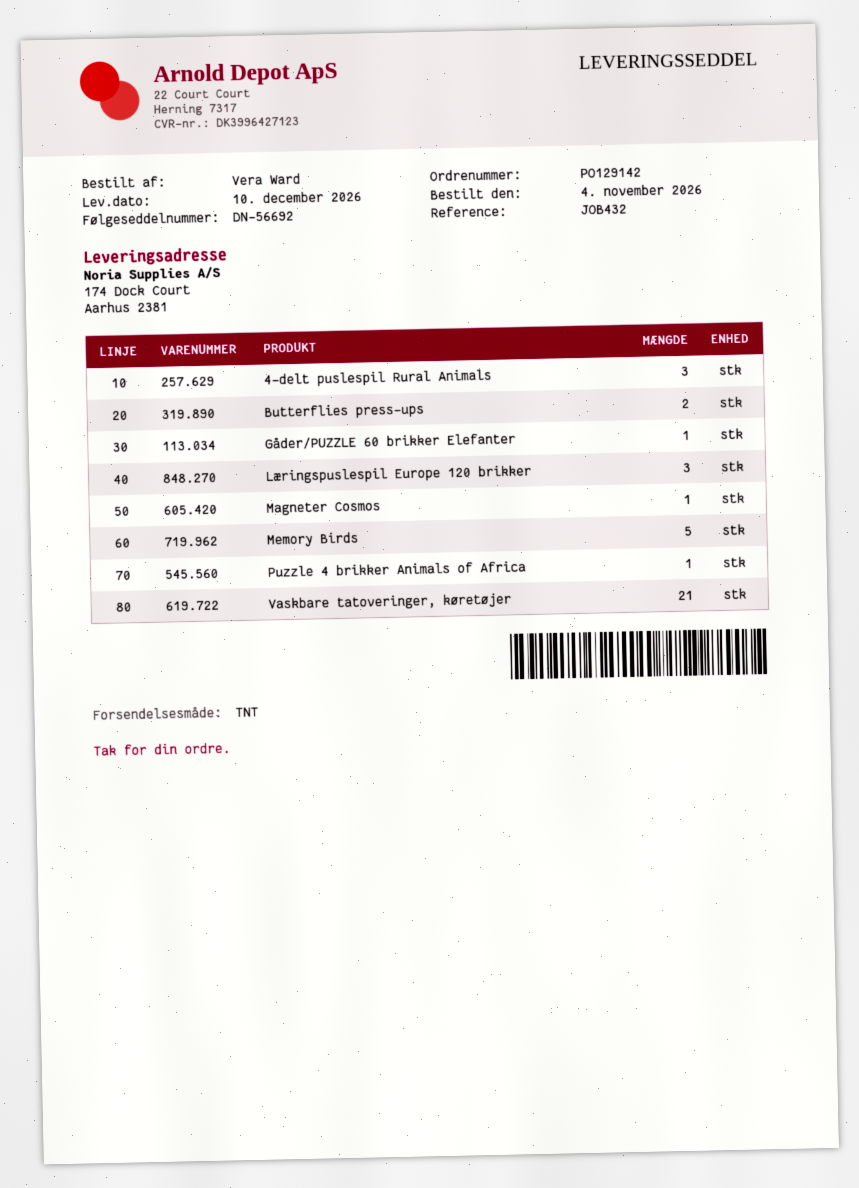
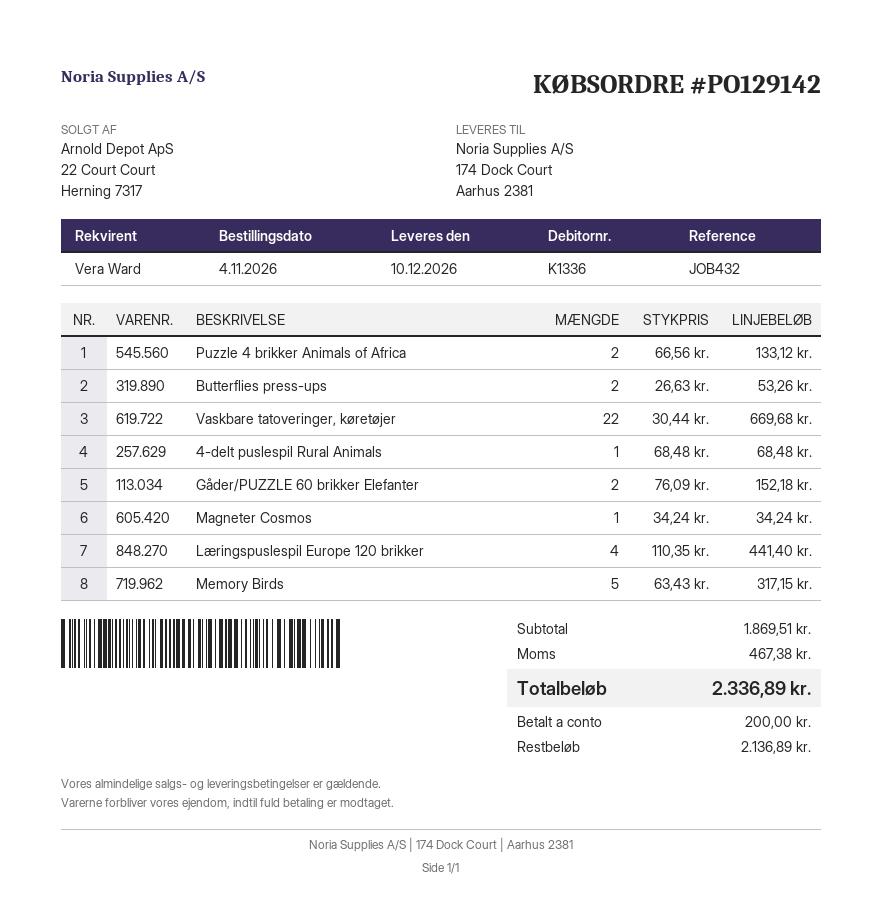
4-delt puslespil Rural Animals: 3 -> 1
Gåder/PUZZLE 60 brikker Elefanter: 1 -> 2
Læringspuslespil Europe 120 brikker: 3 -> 4
Puzzle 4 brikker Animals of Africa: 1 -> 2
Vaskbare tatoveringer, køretøjer: 21 -> 22

